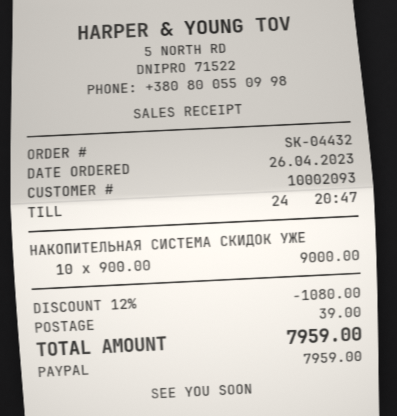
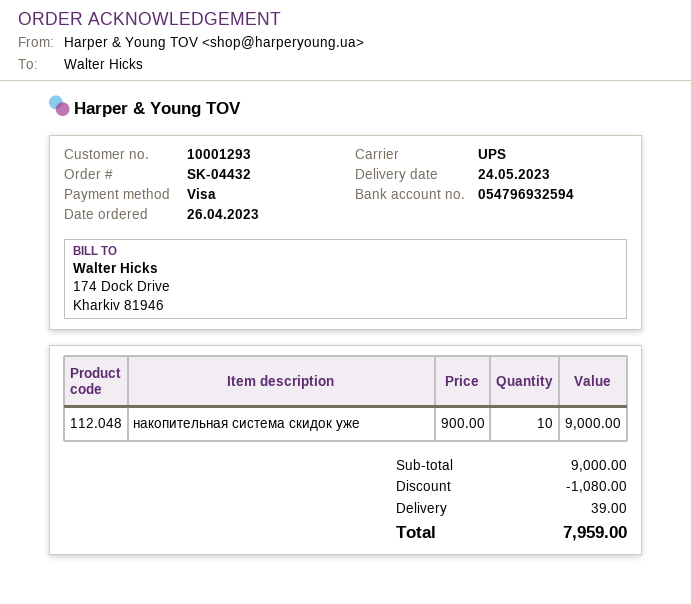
customer number: 10002093 -> 10001293
payment method: PayPal -> Visa

